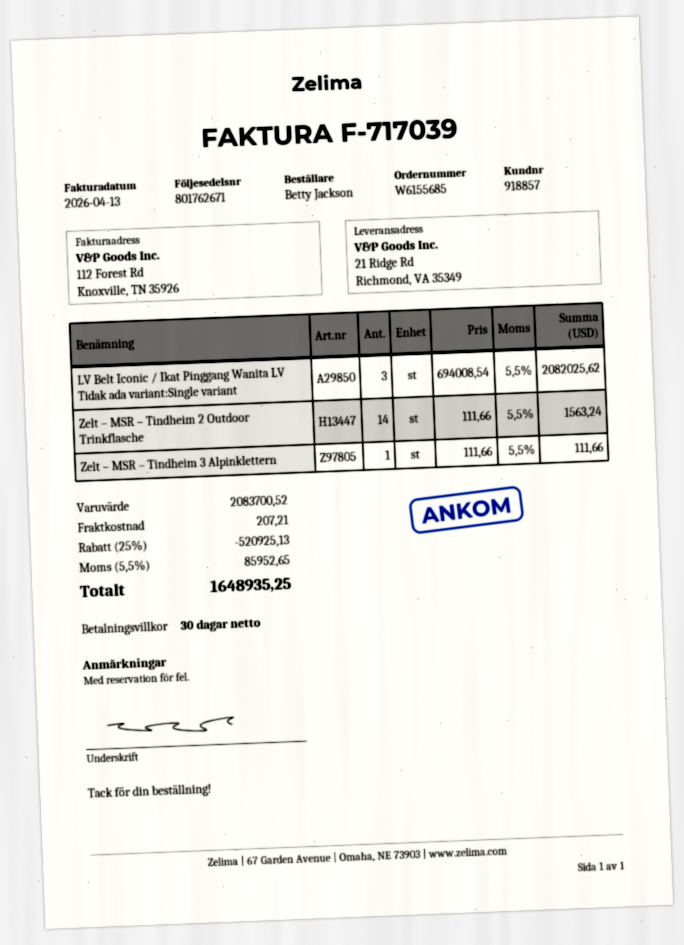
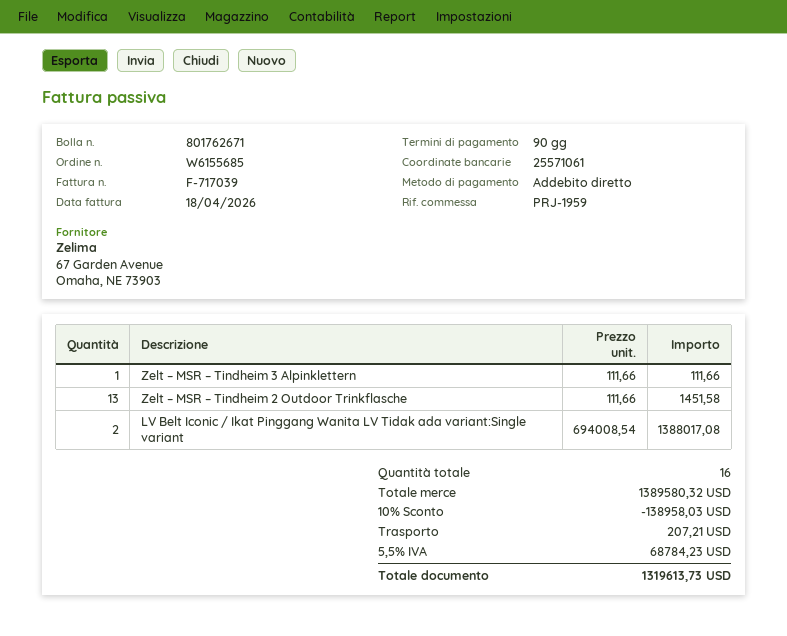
invoice date: 2026-04-13 -> 2026-04-18
payment terms: 30 days -> 90 days
LV Belt Iconic / Ikat Pinggang Wanita LV Tidak ada variant:Single variant: 3 x 694008.54 = 2082025.62 -> 2 x 694008.54 = 1388017.08
Zelt – MSR – Tindheim 2 Outdoor Trinkflasche: 14 x 111.66 = 1563.24 -> 13 x 111.66 = 1451.58
subtotal: 2083700.52 -> 1389580.32
discount: 25% = 520925.13 -> 10% = 138958.03
tax: 5.5% = 85952.65 -> 5.5% = 68784.23
total: 1648935.25 -> 1319613.73

